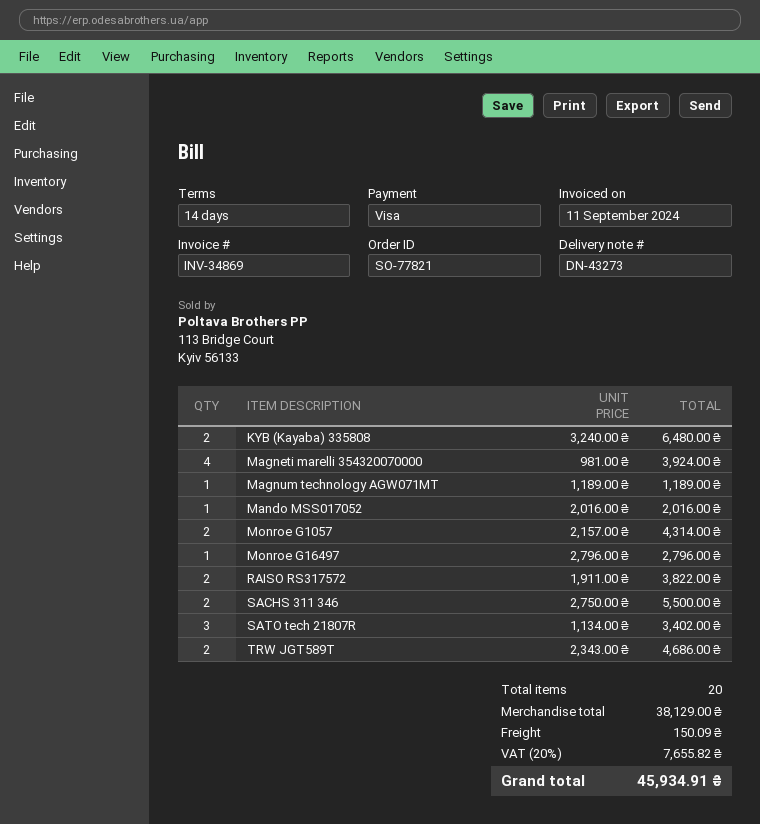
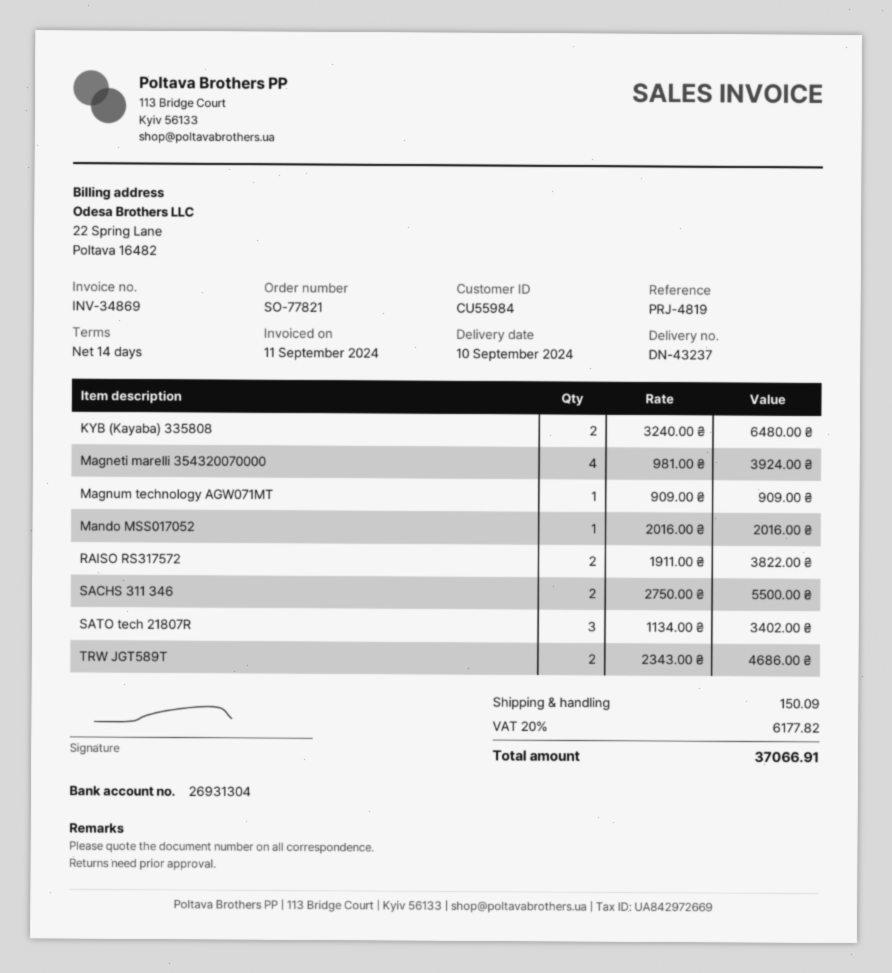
delivery note number: DN-43273 -> DN-43237
Magnum technology AGW071MT: 1 x 1189.00 = 1189.00 -> 1 x 909.00 = 909.00
Monroe G1057: 2 x 2157.00 = 4314.00 -> none
Monroe G16497: 1 x 2796.00 = 2796.00 -> none
tax: 20% = 7655.82 -> 20% = 6177.82
total: 45934.91 -> 37066.91

